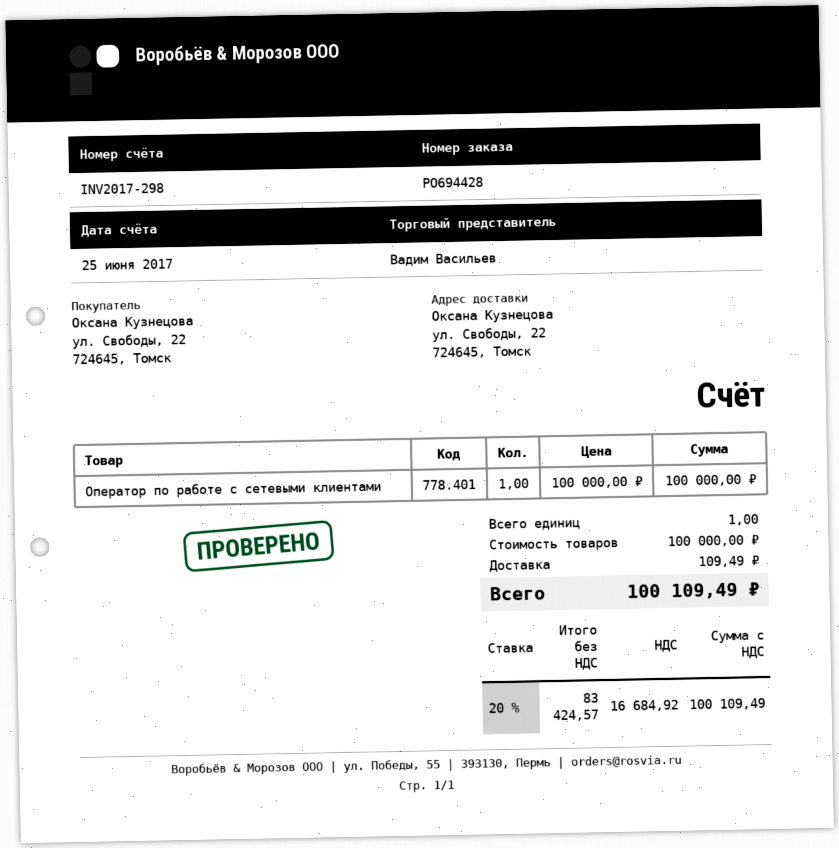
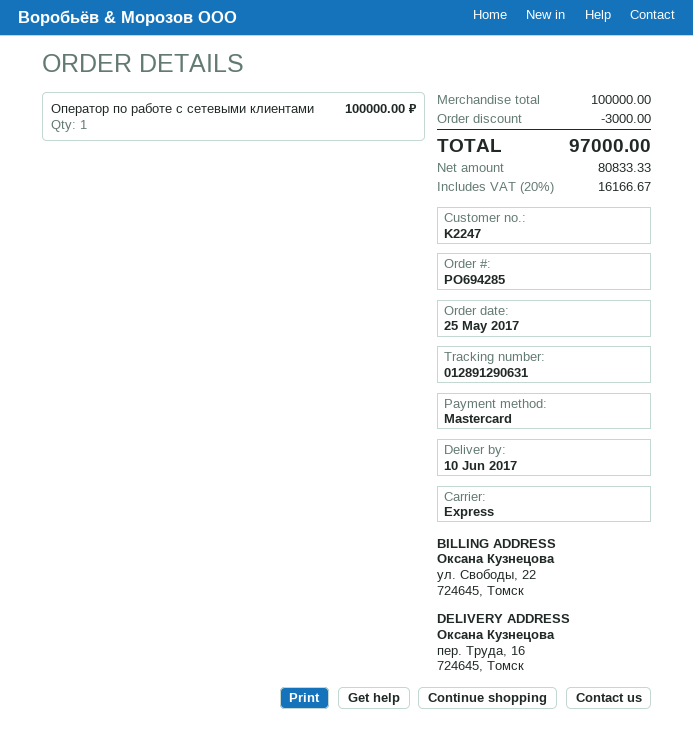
order number: PO694428 -> PO694285
ship to: ул. Свободы, 22, 724645, Томск -> пер. Труда, 16, 724645, Томск
discount: none -> 3000.00
shipping: 109.49 -> none
net: 83424.57 -> 80833.33
tax: 20% = 16684.92 -> 20% = 16166.67
total: 100109.49 -> 97000.00

